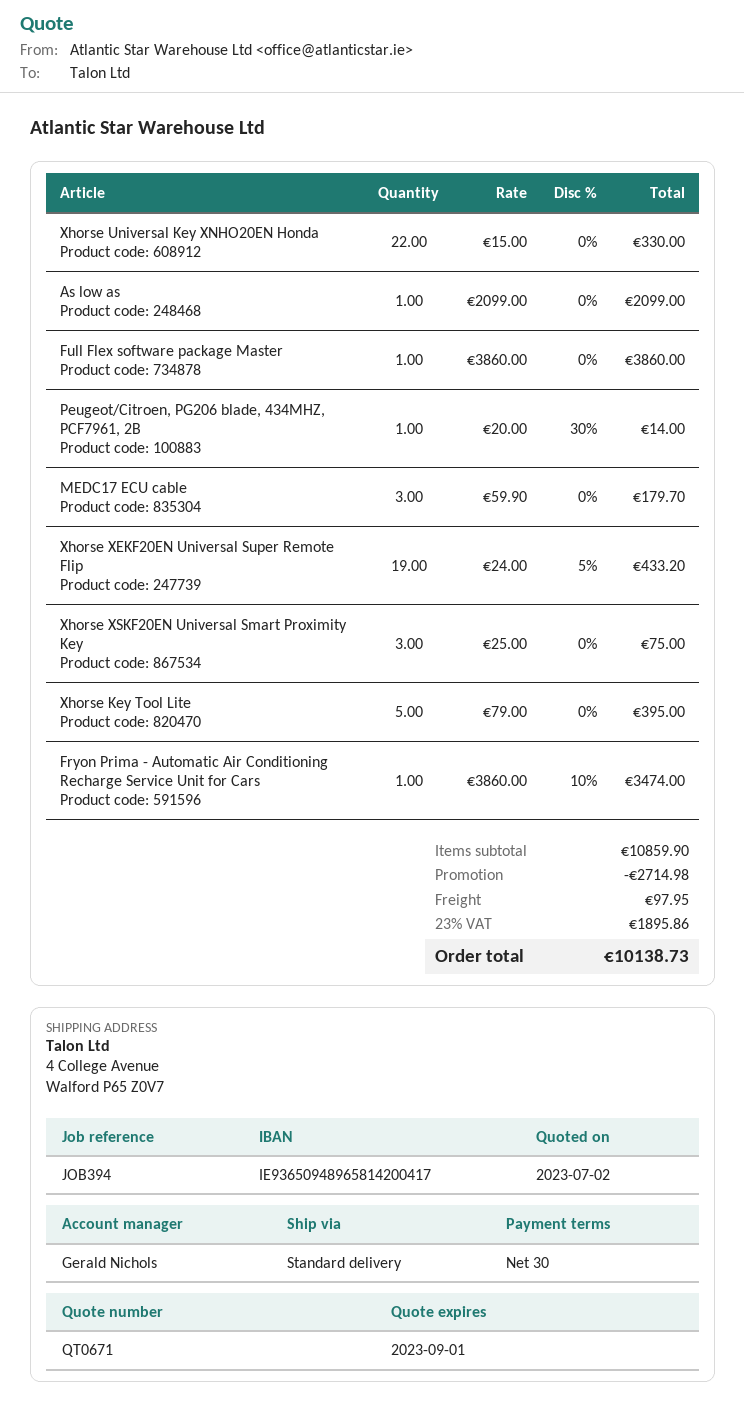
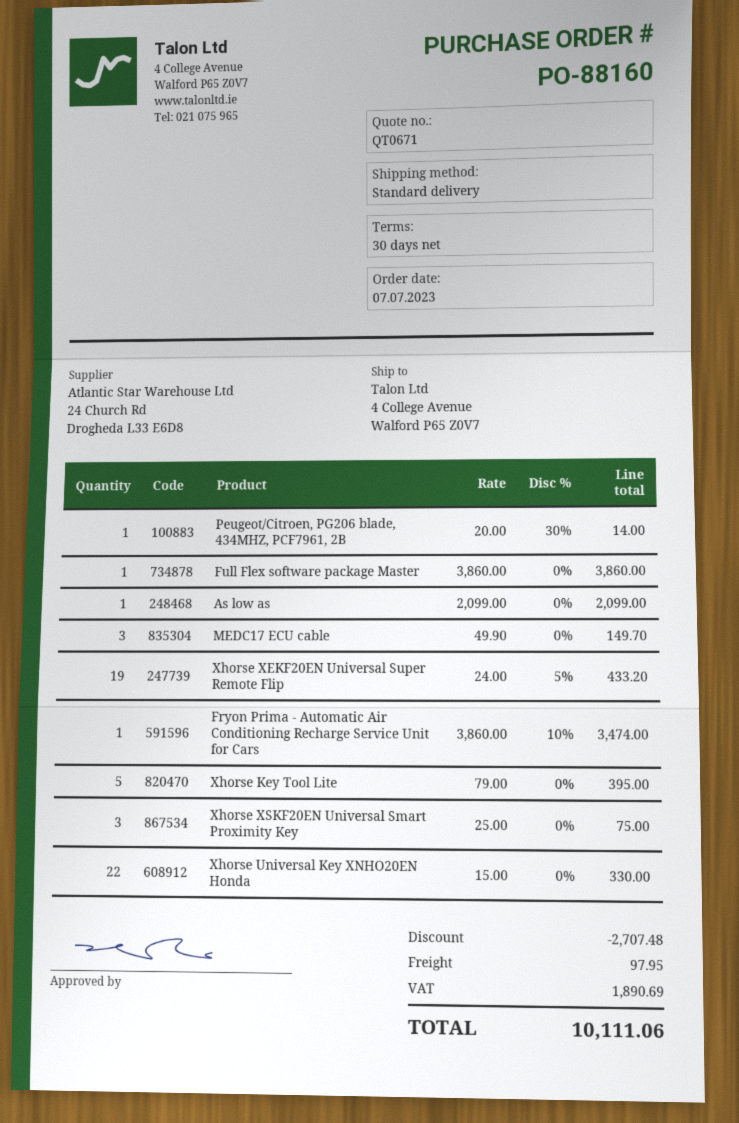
MEDC17 ECU cable: 3 x 59.90 = 179.70 -> 3 x 49.90 = 149.70
discount: 2714.98 -> 2707.48
tax: 1895.86 -> 1890.69
total: 10138.73 -> 10111.06

